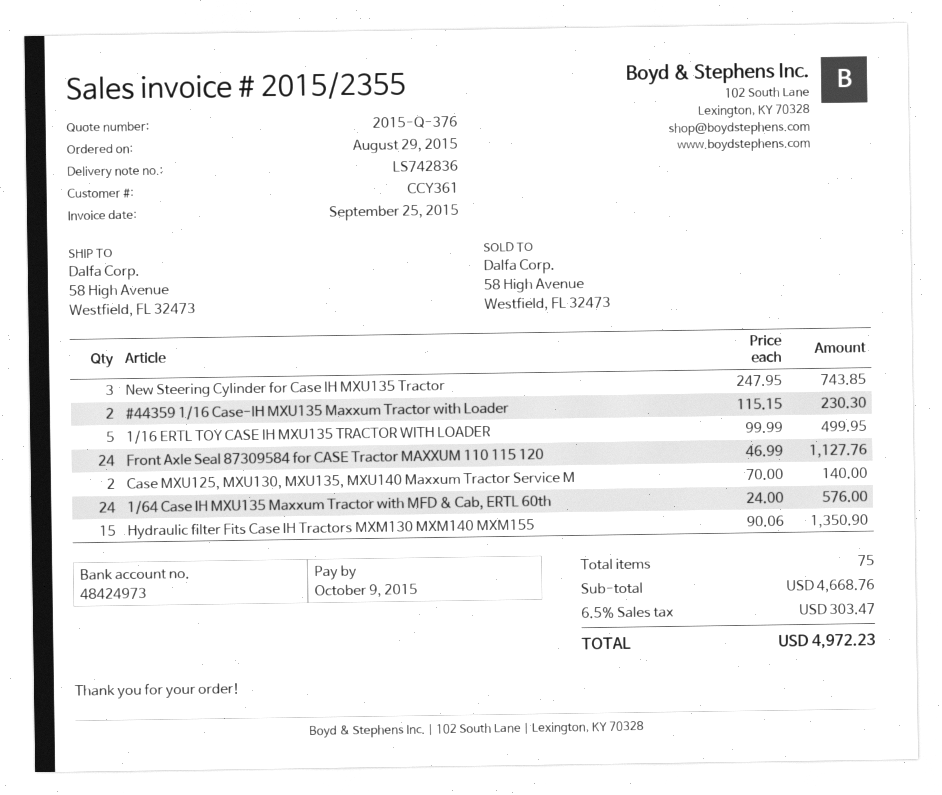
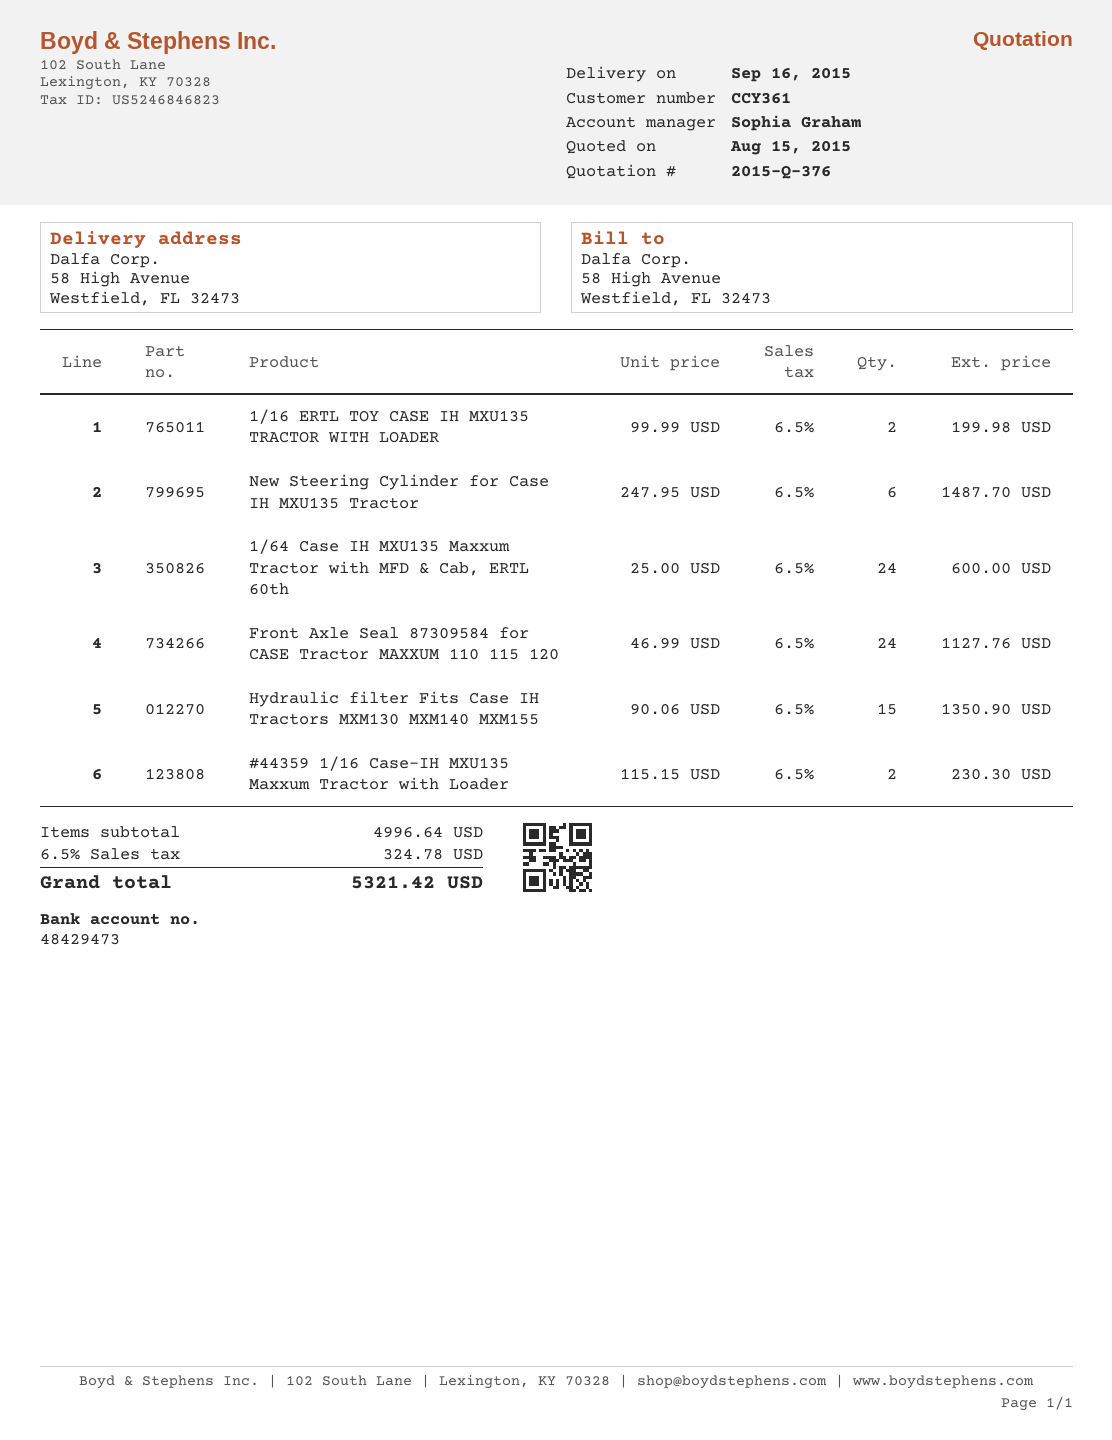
bank account: 48424973 -> 48429473
New Steering Cylinder for Case IH MXU135 Tractor: 3 x 247.95 = 743.85 -> 6 x 247.95 = 1487.70
1/16 ERTL TOY CASE IH MXU135 TRACTOR WITH LOADER: 5 x 99.99 = 499.95 -> 2 x 99.99 = 199.98
Case MXU125, MXU130, MXU135, MXU140 Maxxum Tractor Service M: 2 x 70.00 = 140.00 -> none
1/64 Case IH MXU135 Maxxum Tractor with MFD & Cab, ERTL 60th: 24 x 24.00 = 576.00 -> 24 x 25.00 = 600.00
subtotal: 4668.76 -> 4996.64
tax: 6.5% = 303.47 -> 6.5% = 324.78
total: 4972.23 -> 5321.42

